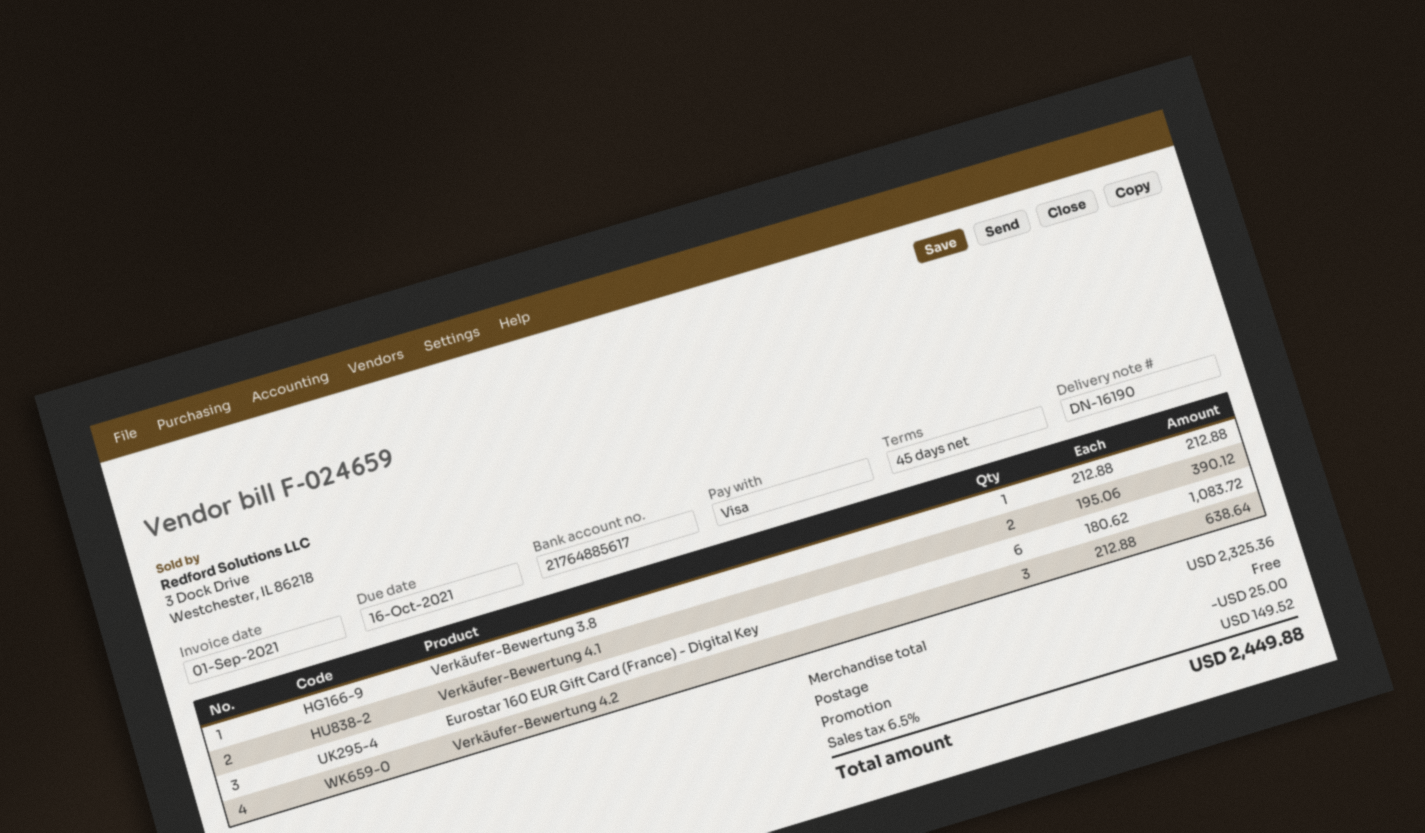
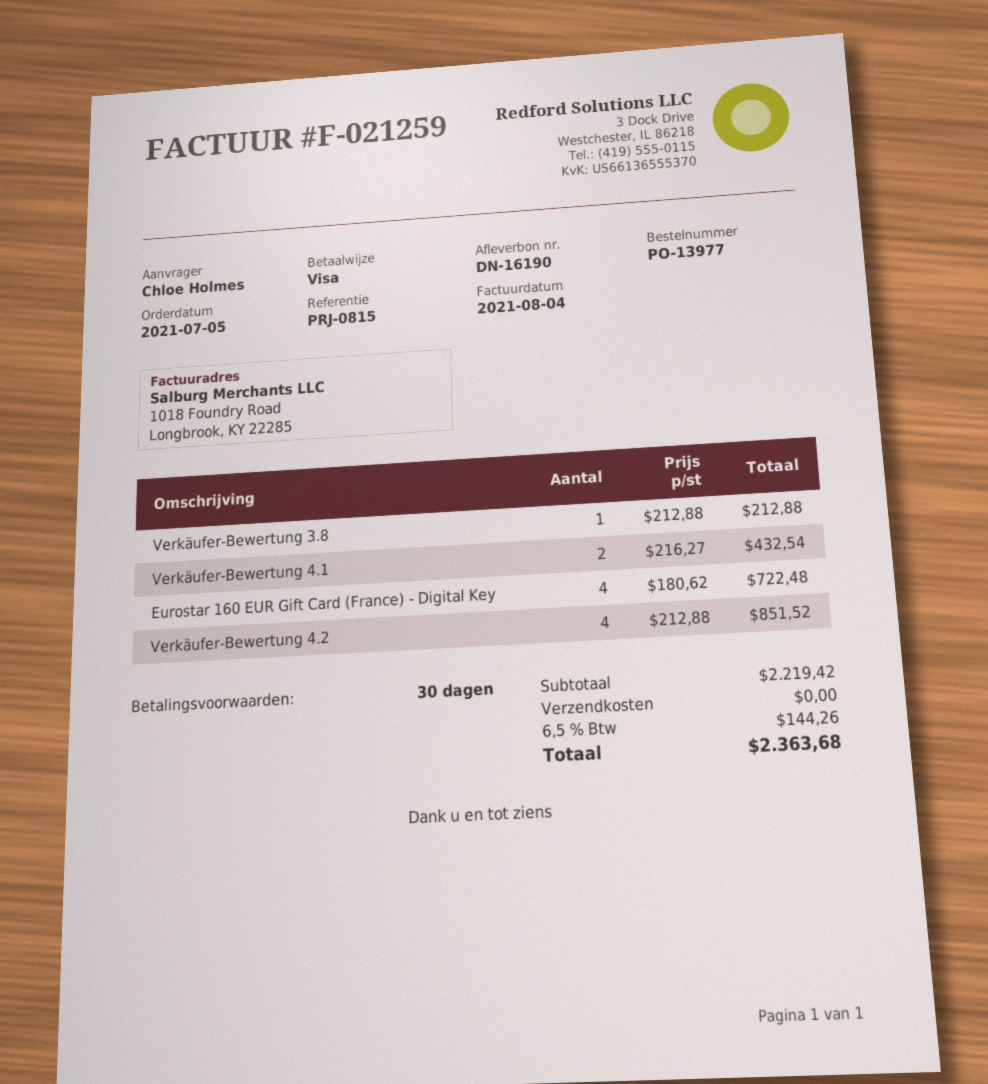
invoice number: F-024659 -> F-021259
invoice date: 2021-09-01 -> 2021-08-04
payment terms: 45 days -> 30 days
Verkäufer-Bewertung 4.1: 2 x 195.06 = 390.12 -> 2 x 216.27 = 432.54
Eurostar 160 EUR Gift Card (France) - Digital Key: 6 x 180.62 = 1083.72 -> 4 x 180.62 = 722.48
Verkäufer-Bewertung 4.2: 3 x 212.88 = 638.64 -> 4 x 212.88 = 851.52
subtotal: 2325.36 -> 2219.42
discount: 25.00 -> none
tax: 6.5% = 149.52 -> 6.5% = 144.26
total: 2449.88 -> 2363.68

